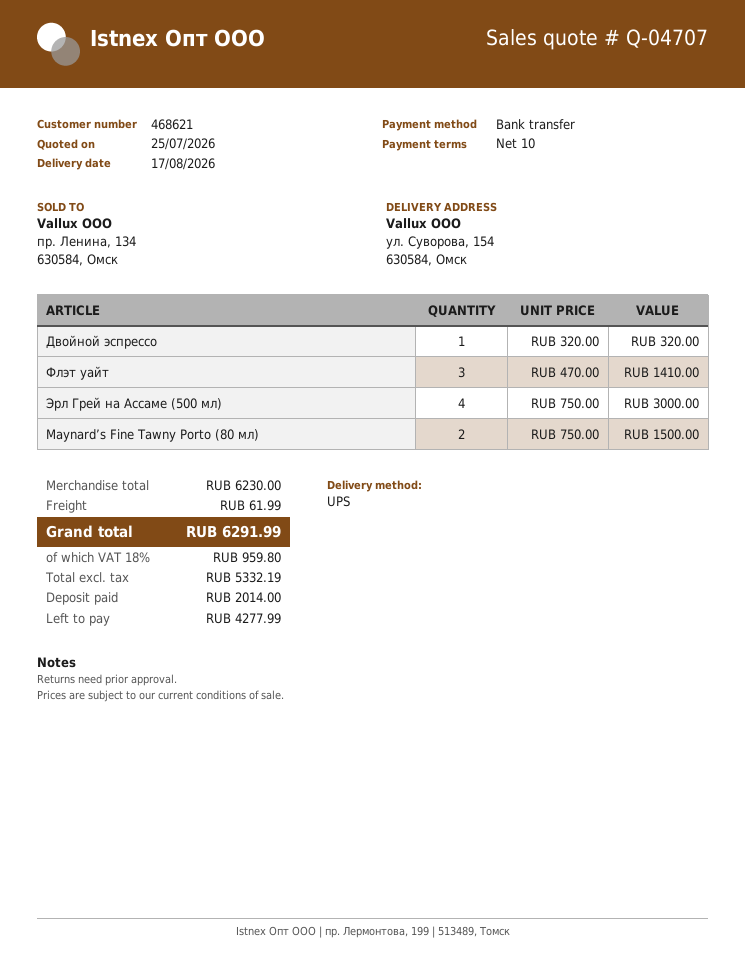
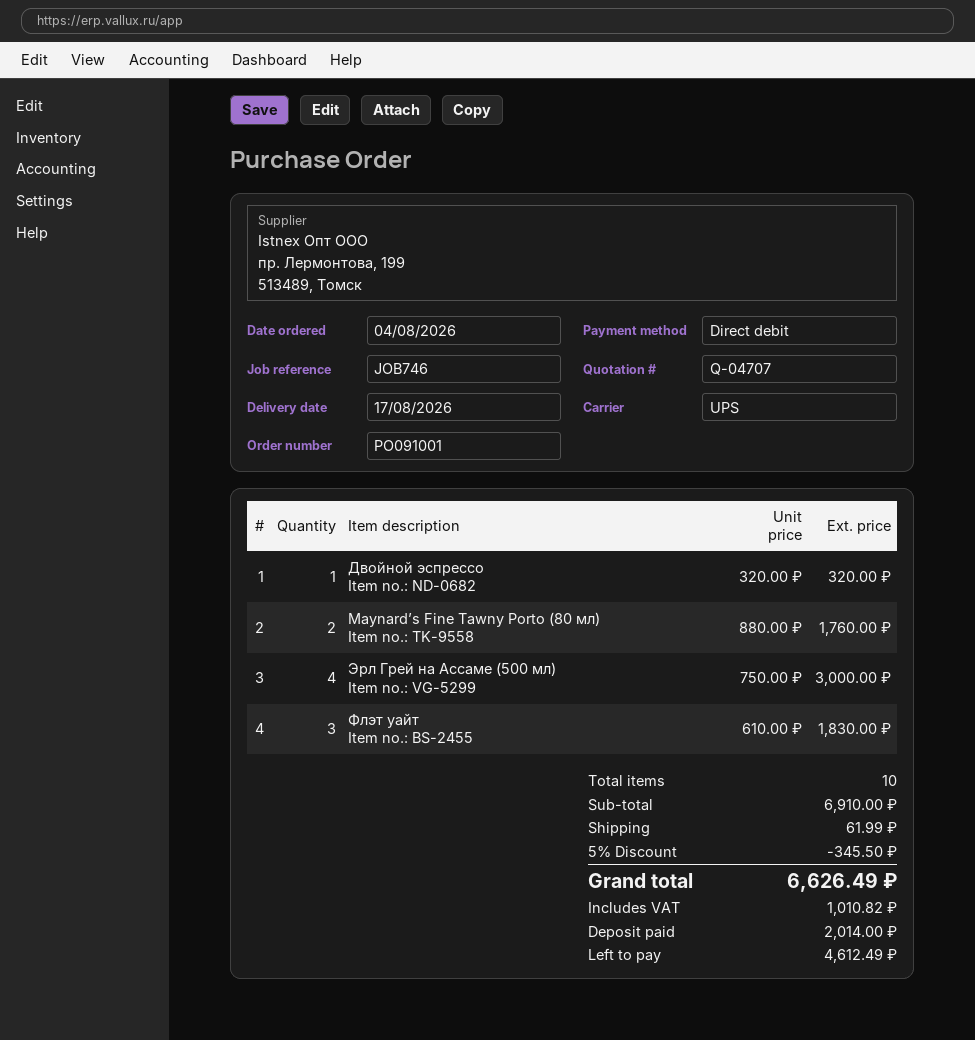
payment method: bank transfer -> direct debit
Флэт уайт: 3 x 470.00 = 1410.00 -> 3 x 610.00 = 1830.00
Maynard’s Fine Tawny Porto (80 мл): 2 x 750.00 = 1500.00 -> 2 x 880.00 = 1760.00
subtotal: 6230.00 -> 6910.00
discount: none -> 5% = 345.50
tax: 959.80 -> 1010.82
total: 6291.99 -> 6626.49
balance: 4277.99 -> 4612.49

